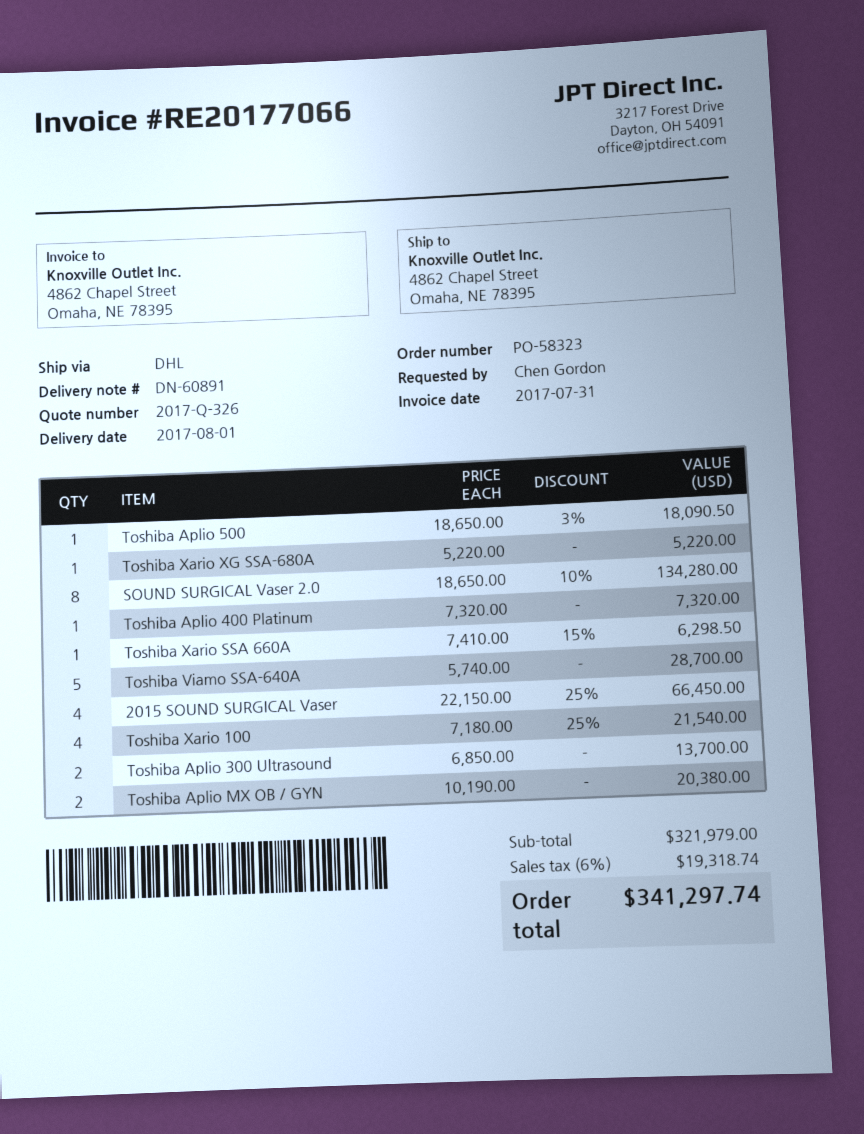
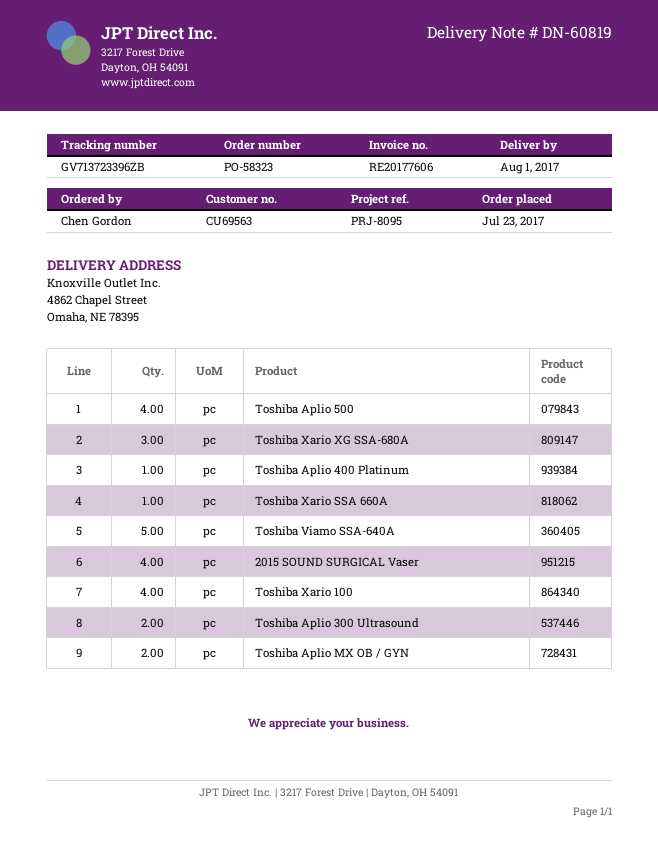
delivery note number: DN-60891 -> DN-60819
invoice number: RE20177066 -> RE20177606
Toshiba Aplio 500: 1 -> 4
Toshiba Xario XG SSA-680A: 1 -> 3
SOUND SURGICAL Vaser 2.0: 8 -> none

